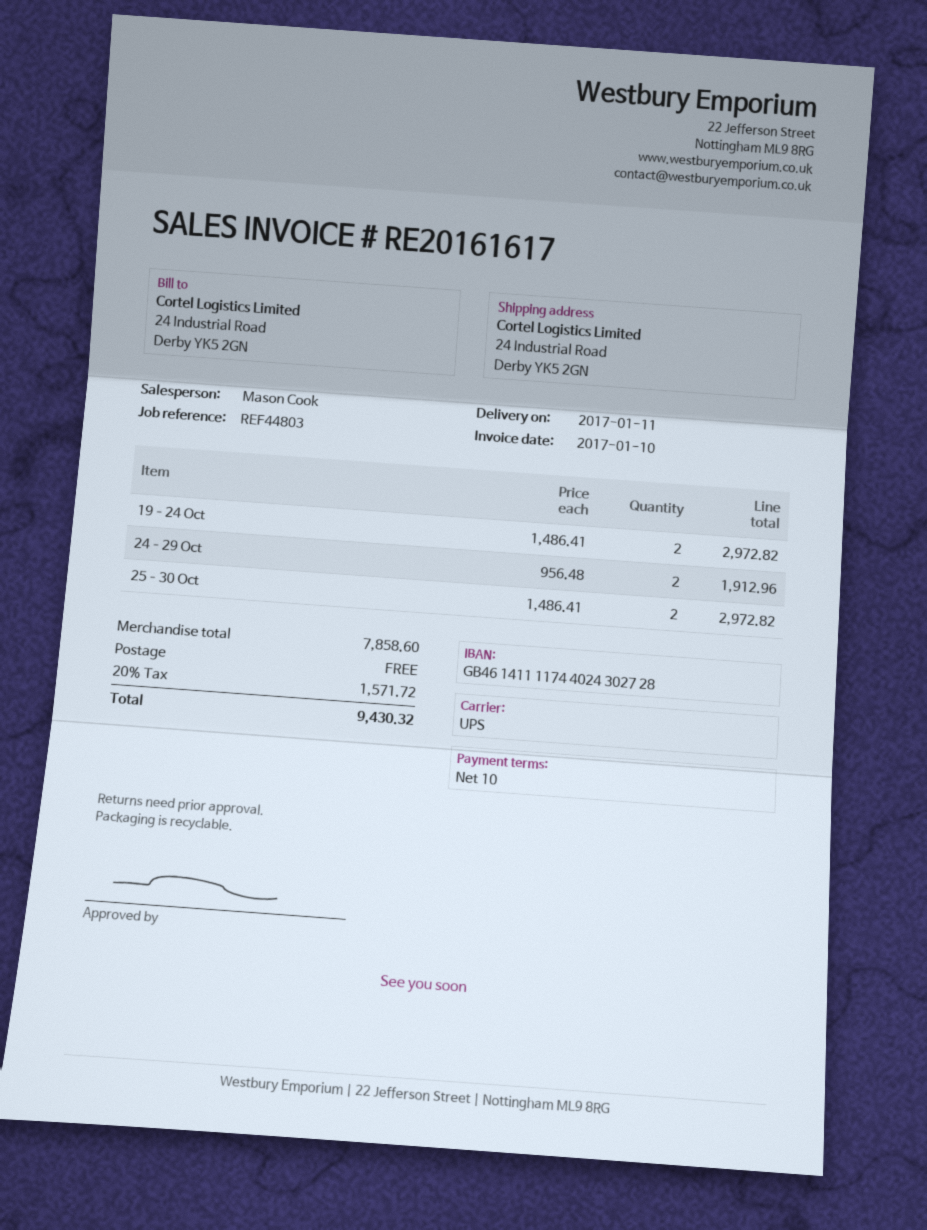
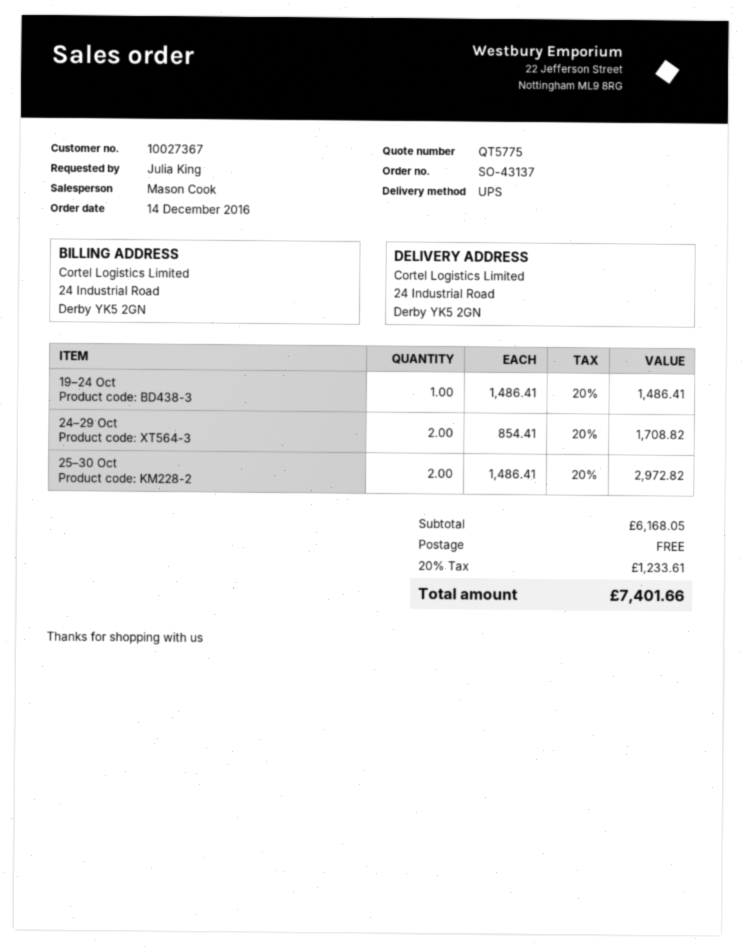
19–24 Oct: 2 x 1486.41 = 2972.82 -> 1 x 1486.41 = 1486.41
24–29 Oct: 2 x 956.48 = 1912.96 -> 2 x 854.41 = 1708.82
subtotal: 7858.60 -> 6168.05
tax: 20% = 1571.72 -> 20% = 1233.61
total: 9430.32 -> 7401.66

